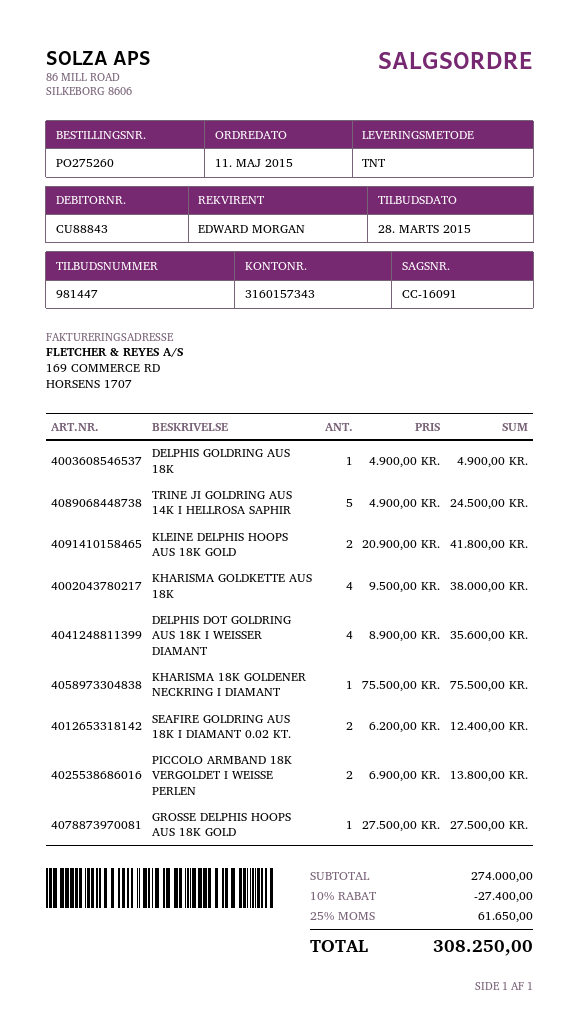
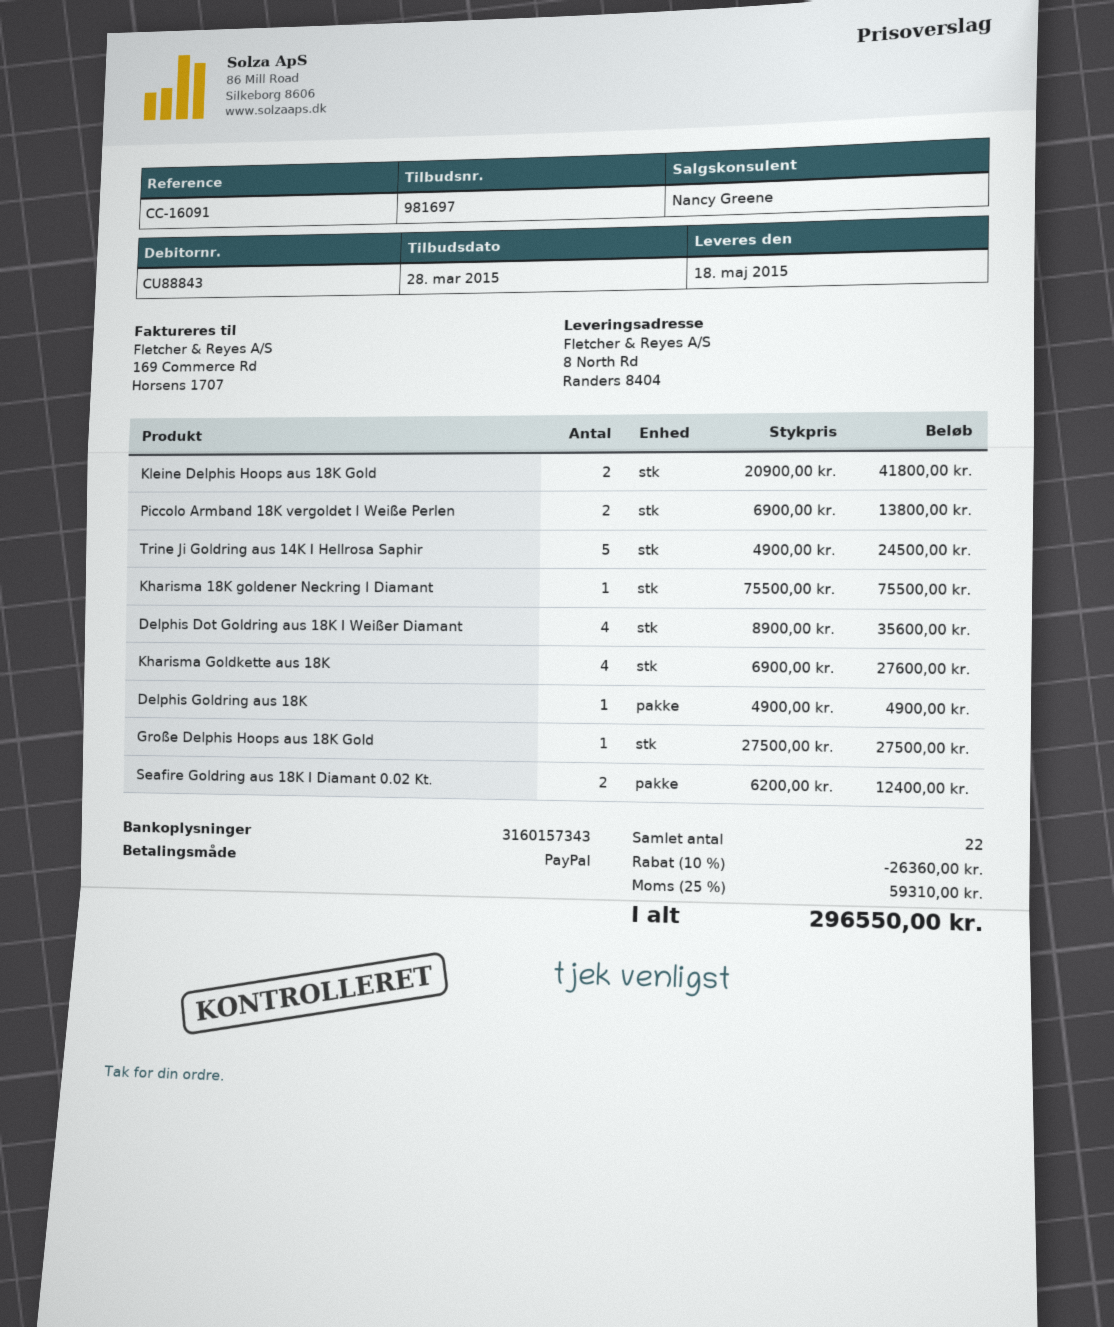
quote number: 981447 -> 981697
KHARISMA GOLDKETTE AUS 18K: 4 x 9500.00 = 38000.00 -> 4 x 6900.00 = 27600.00
discount: 10% = 27400.00 -> 10% = 26360.00
tax: 25% = 61650.00 -> 25% = 59310.00
total: 308250.00 -> 296550.00

